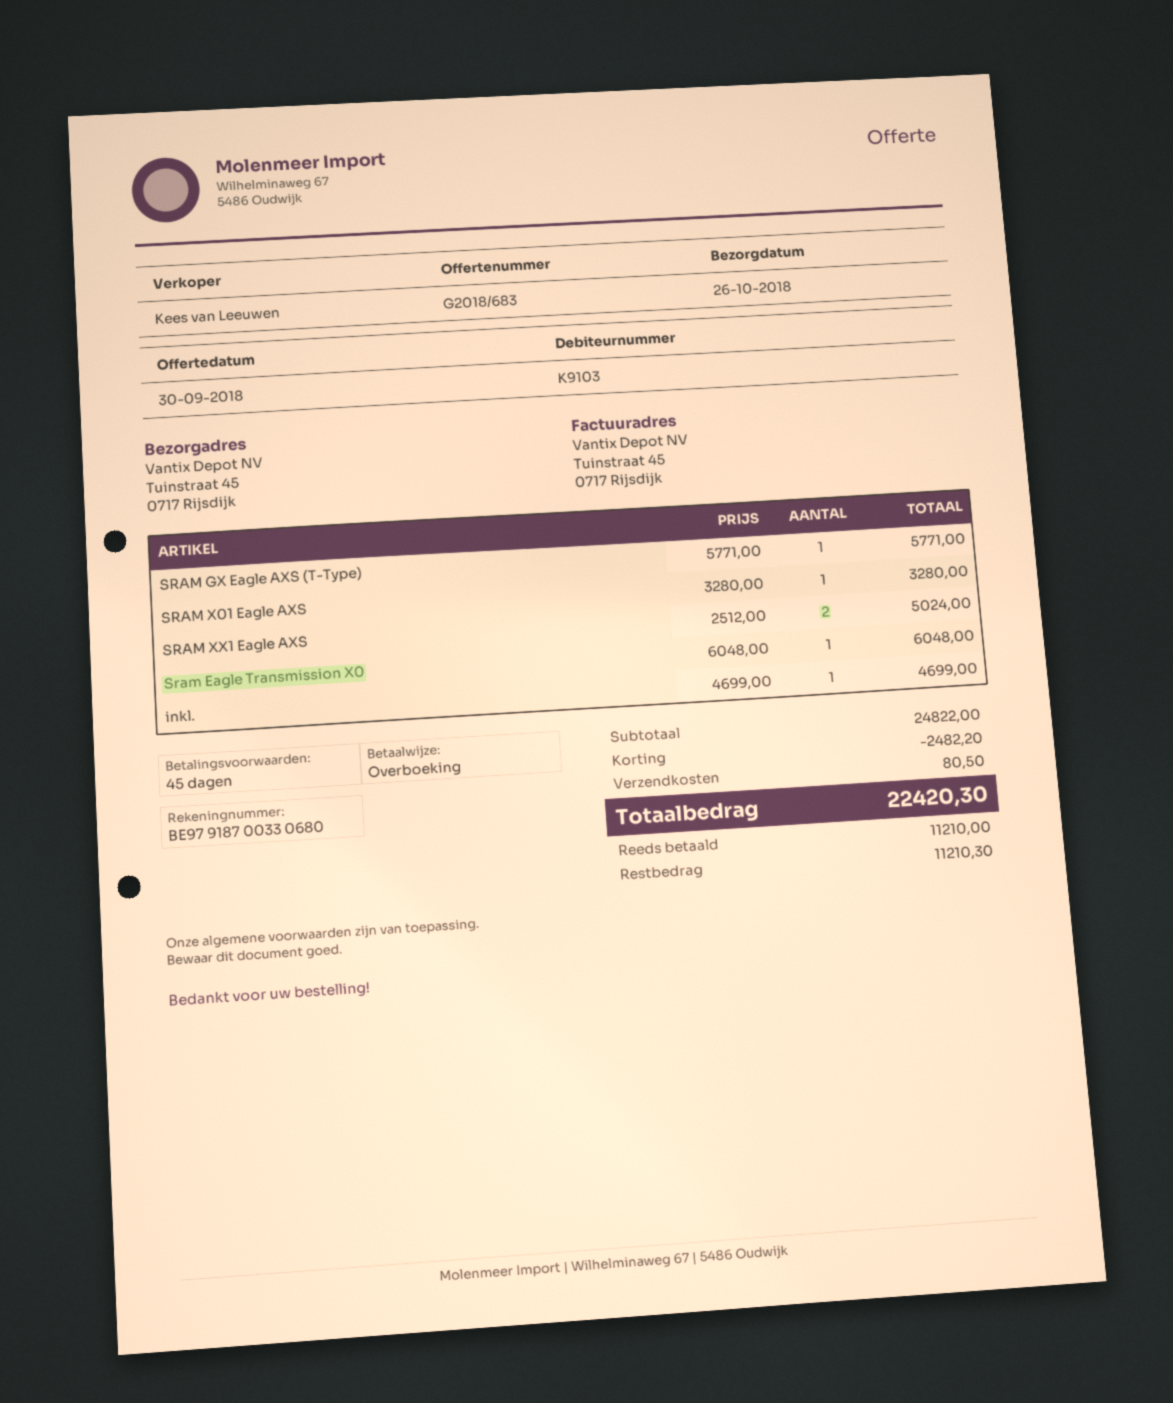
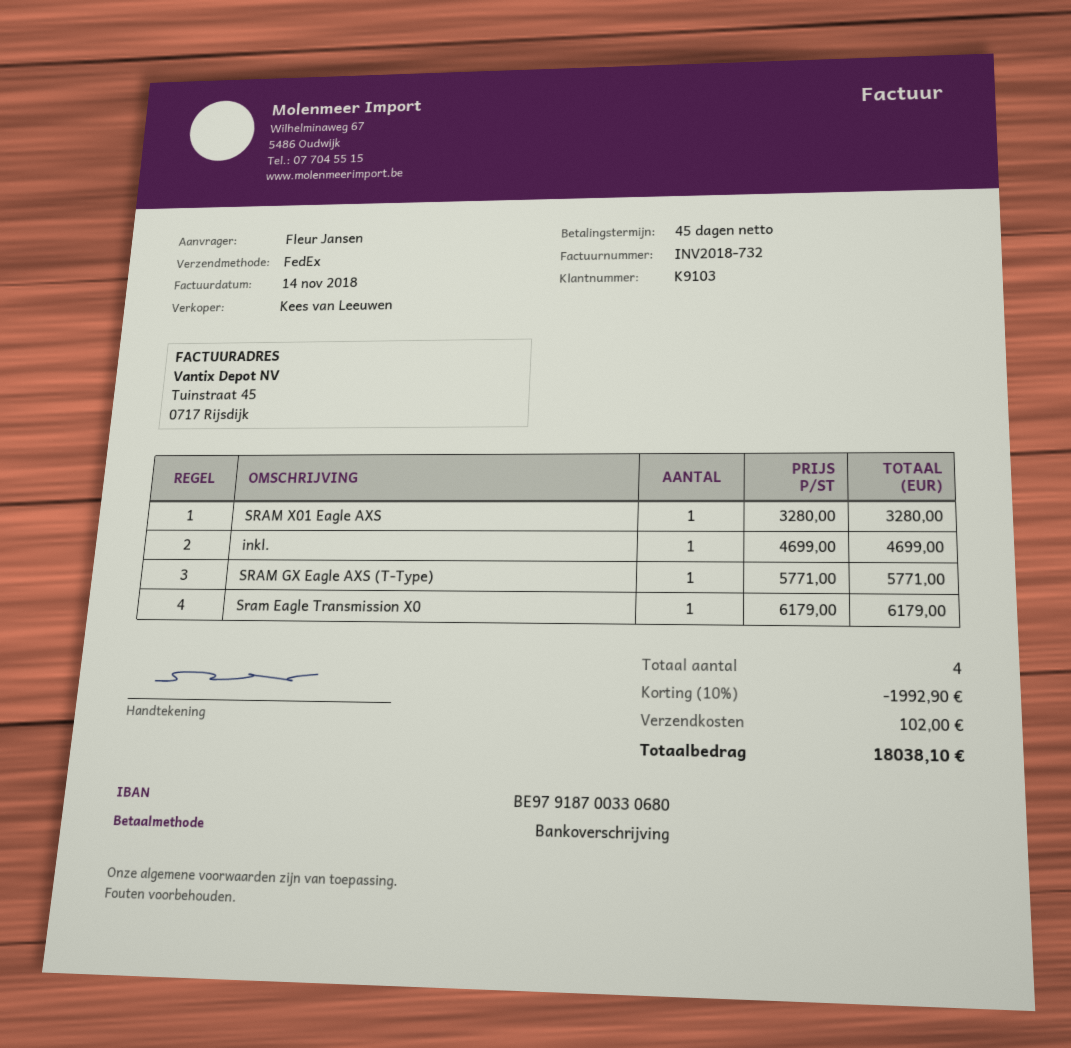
SRAM XX1 Eagle AXS: 2 x 2512.00 = 5024.00 -> none
Sram Eagle Transmission X0: 1 x 6048.00 = 6048.00 -> 1 x 6179.00 = 6179.00
discount: 2482.20 -> 1992.90
shipping: 80.50 -> 102.00
total: 22420.30 -> 18038.10

